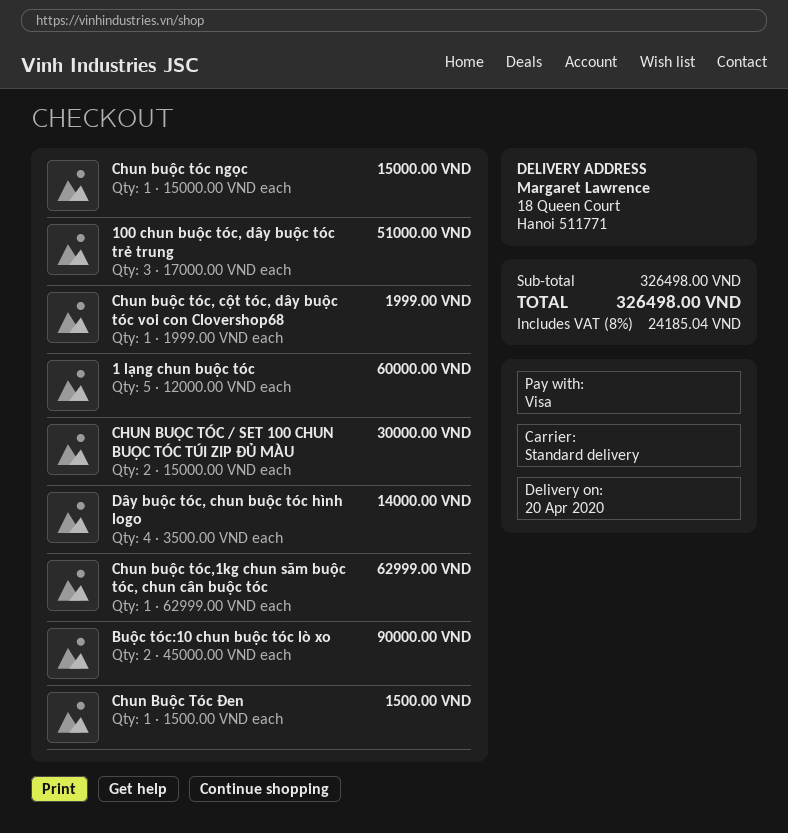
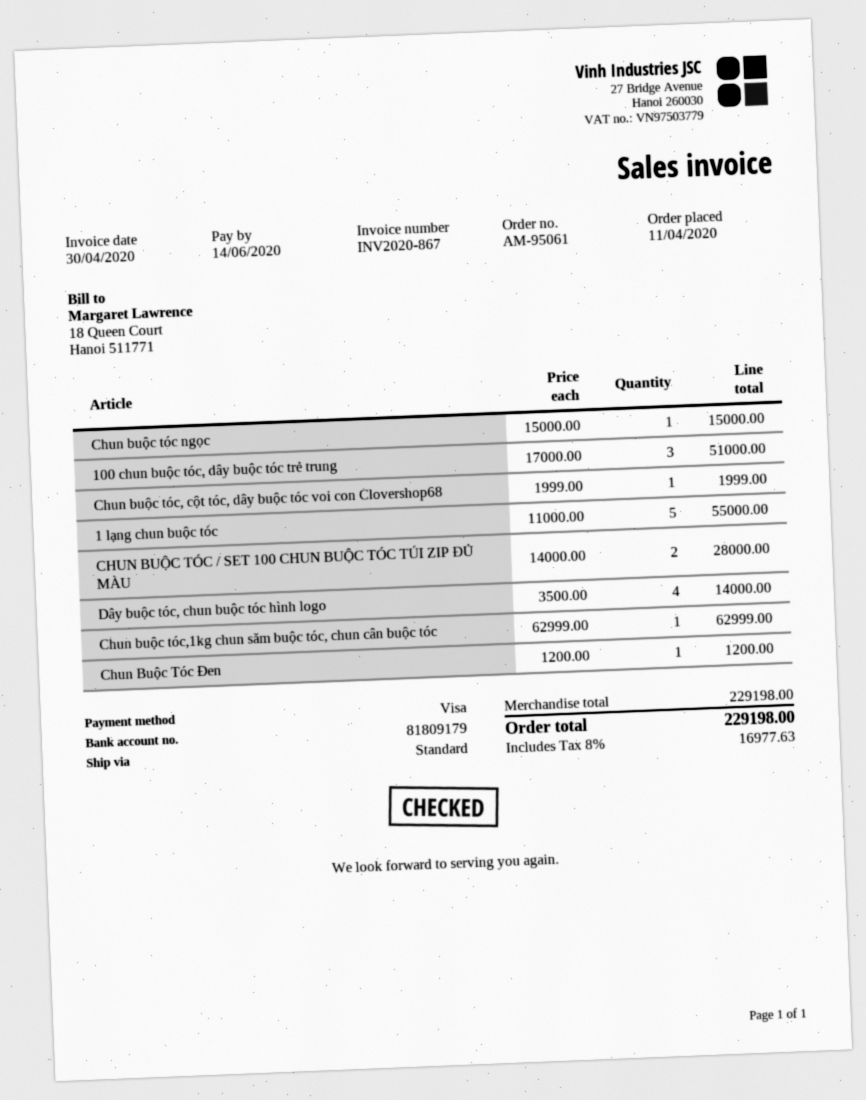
1 lạng chun buộc tóc: 5 x 12000.00 = 60000.00 -> 5 x 11000.00 = 55000.00
CHUN BUỘC TÓC / SET 100 CHUN BUỘC TÓC TÚI ZIP ĐỦ MÀU: 2 x 15000.00 = 30000.00 -> 2 x 14000.00 = 28000.00
Buộc tóc:10 chun buộc tóc lò xo: 2 x 45000.00 = 90000.00 -> none
Chun Buộc Tóc Đen: 1 x 1500.00 = 1500.00 -> 1 x 1200.00 = 1200.00
subtotal: 326498.00 -> 229198.00
tax: 8% = 24185.04 -> 8% = 16977.63
total: 326498.00 -> 229198.00

